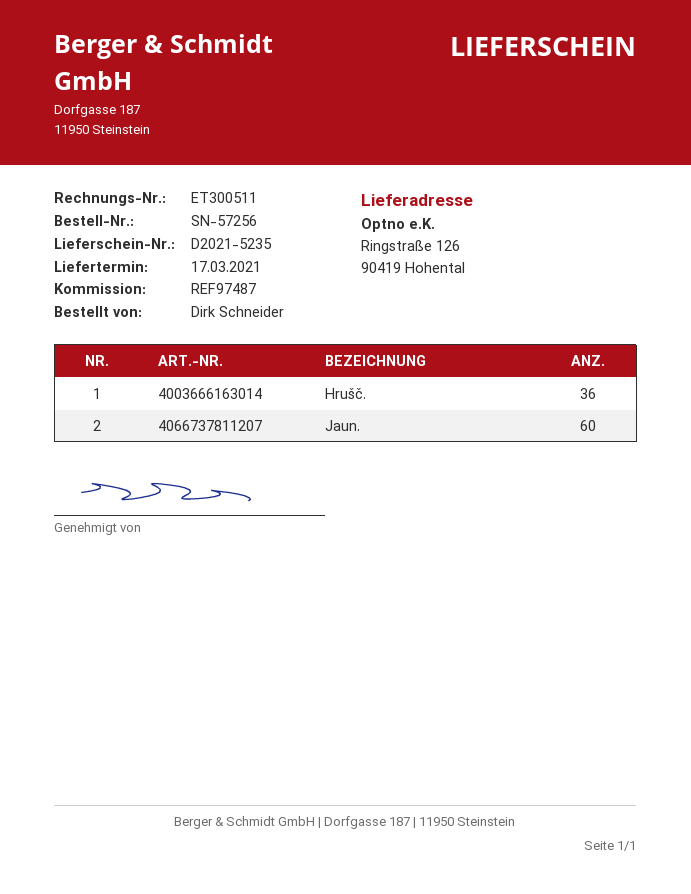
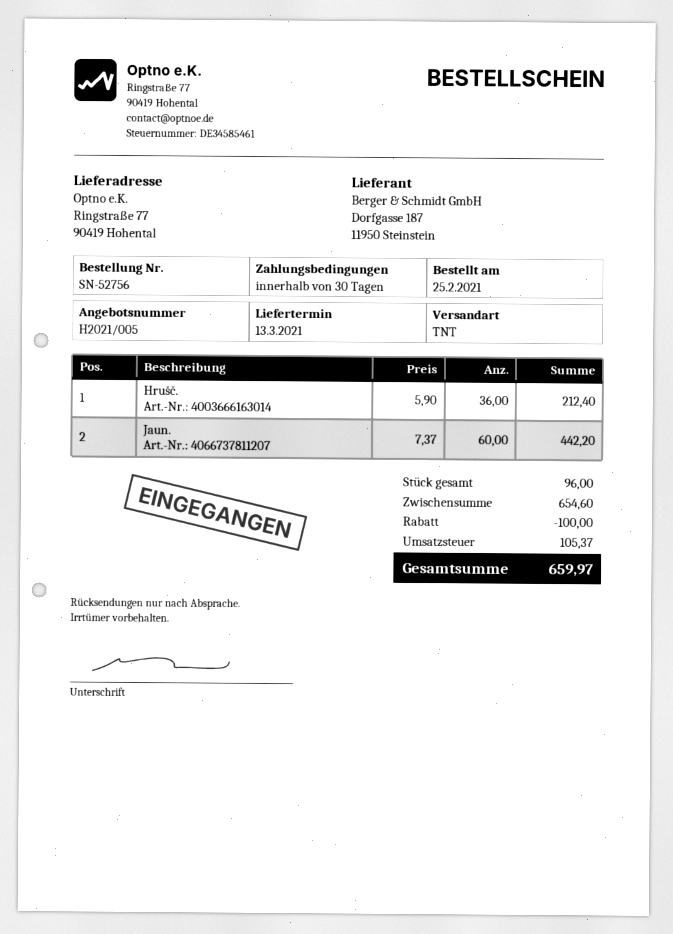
order number: SN-57256 -> SN-52756
delivery date: 2021-03-17 -> 2021-03-13
ship to: Ringstraße 126, 90419 Hohental -> Ringstraße 77, 90419 Hohental

